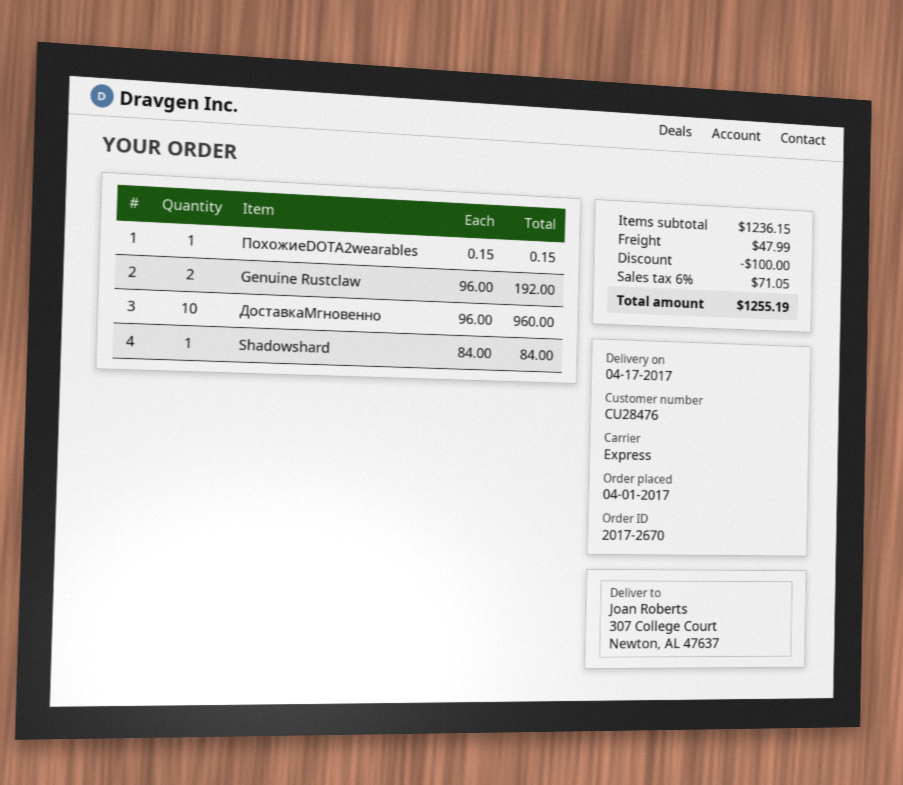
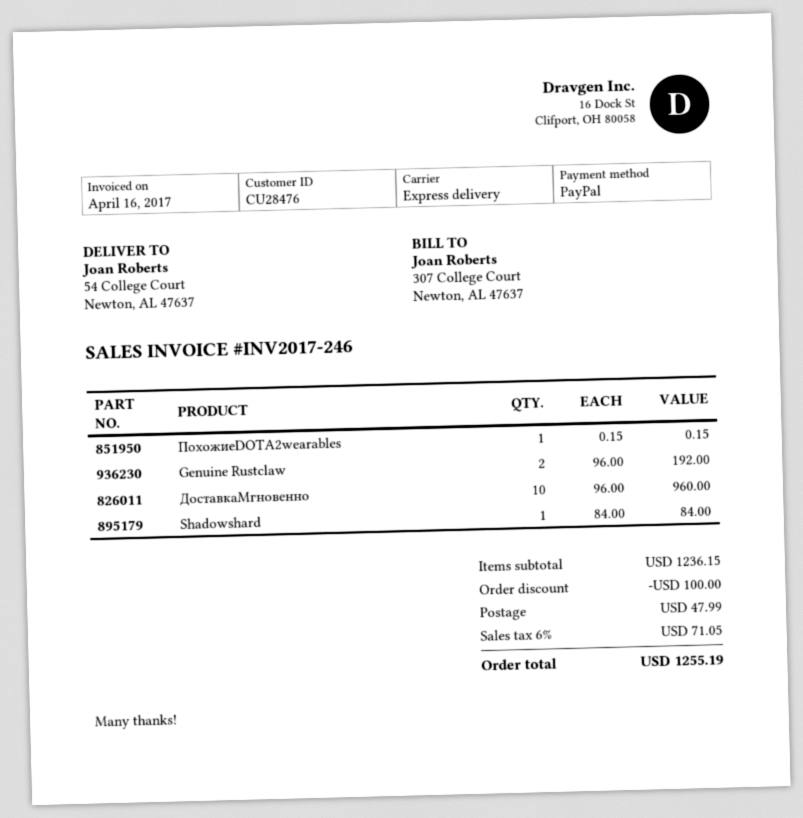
ship to: 307 College Court, Newton, AL 47637 -> 54 College Court, Newton, AL 47637

